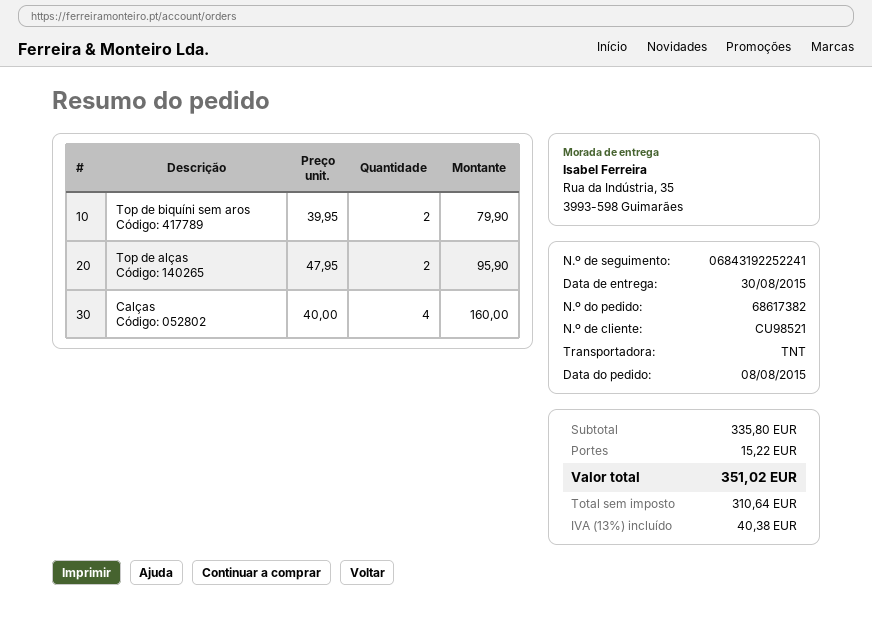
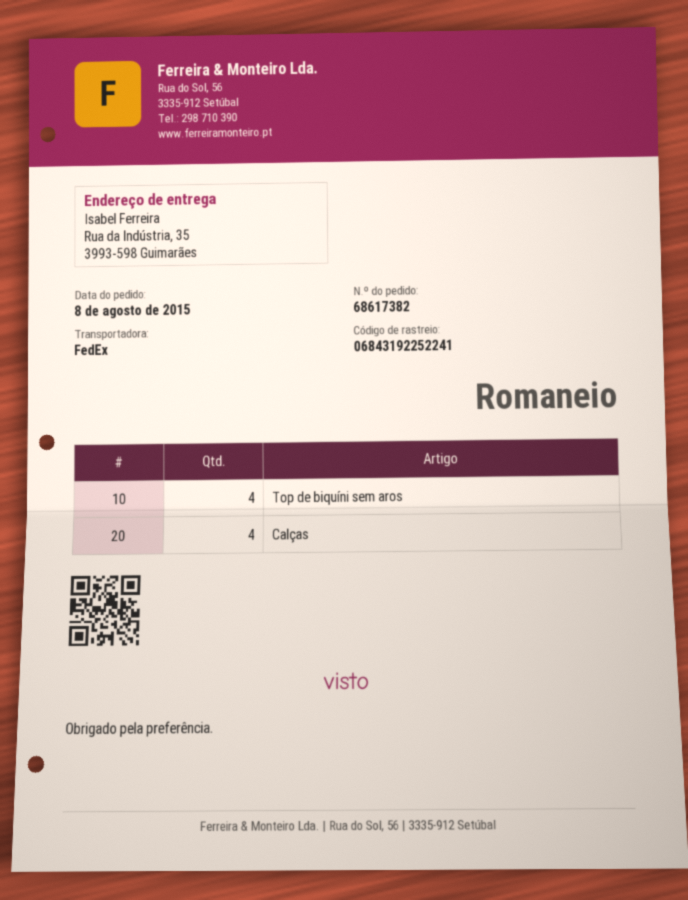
shipping method: TNT -> FedEx
Top de biquíni sem aros: 2 -> 4
Top de alças: 2 -> none

